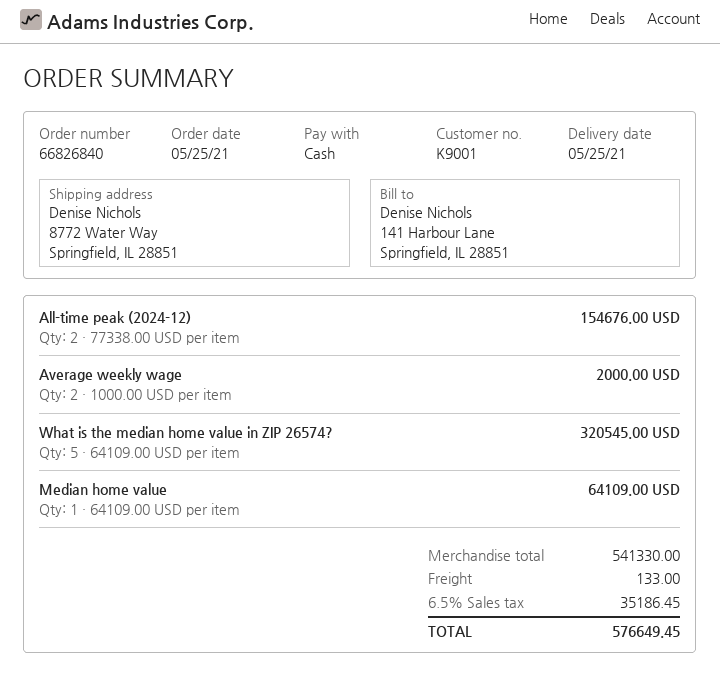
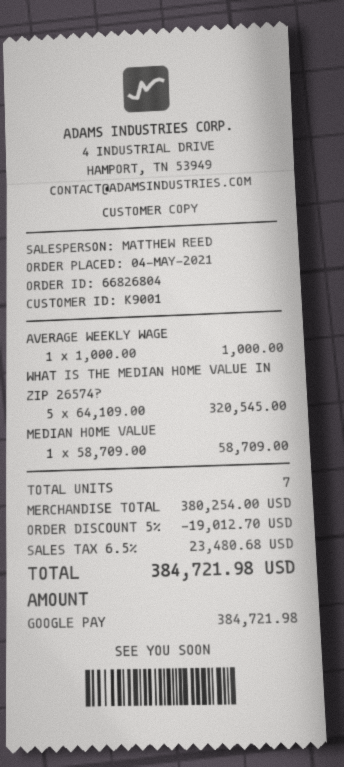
order number: 66826840 -> 66826804
order date: 2021-05-25 -> 2021-05-04
payment method: cash -> Google Pay
All-time peak (2024-12): 2 x 77338.00 = 154676.00 -> none
Average weekly wage: 2 x 1000.00 = 2000.00 -> 1 x 1000.00 = 1000.00
Median home value: 1 x 64109.00 = 64109.00 -> 1 x 58709.00 = 58709.00
subtotal: 541330.00 -> 380254.00
discount: none -> 5% = 19012.70
shipping: 133.00 -> none
tax: 6.5% = 35186.45 -> 6.5% = 23480.68
total: 576649.45 -> 384721.98

